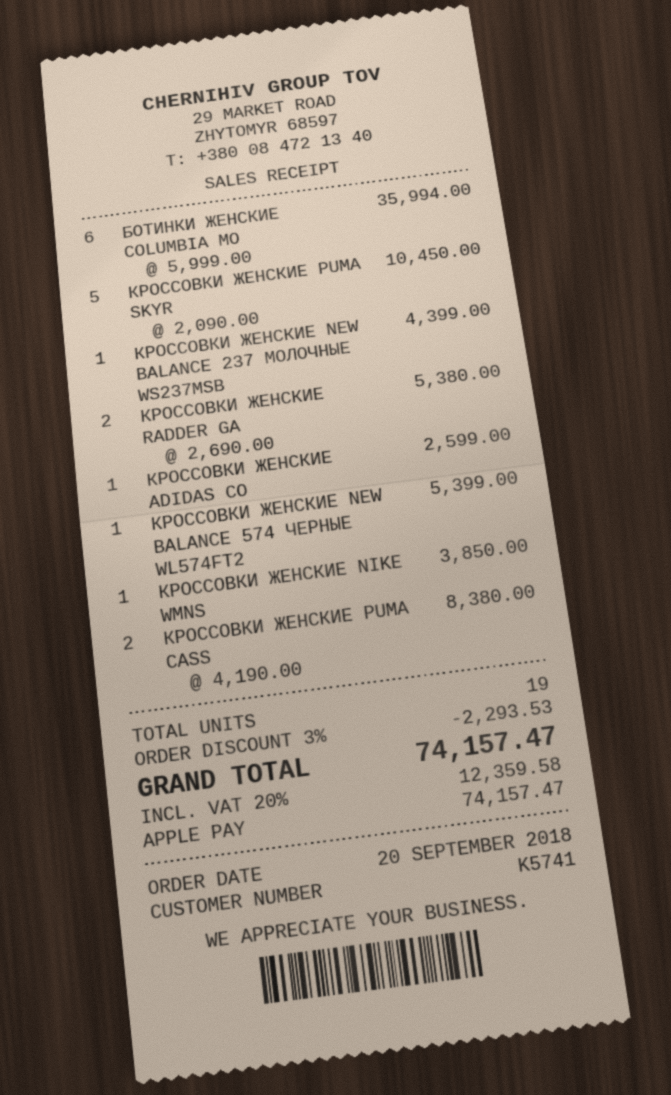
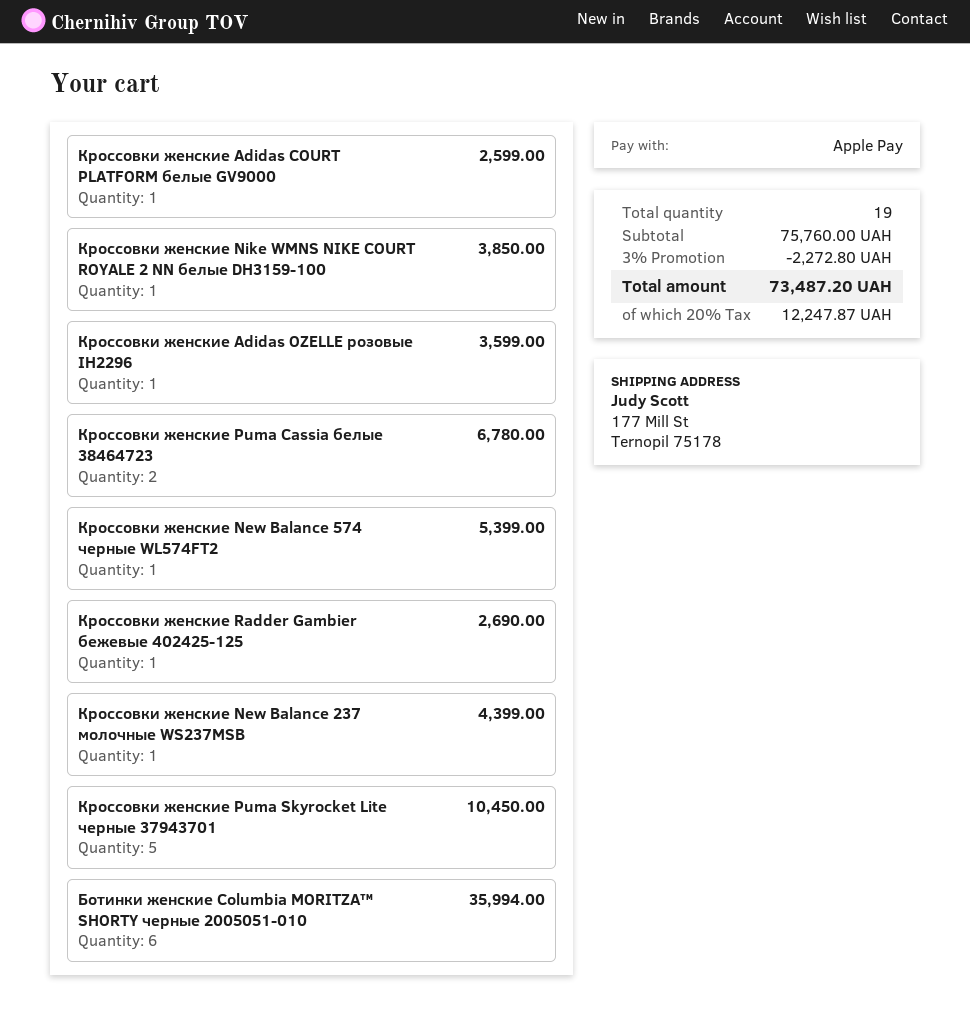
КРОССОВКИ ЖЕНСКИЕ RADDER GA: 2 for 5380.00 -> 1 for 2690.00
КРОССОВКИ ЖЕНСКИЕ PUMA CASS: 2 for 8380.00 -> 2 for 6780.00
Кроссовки женские Adidas OZELLE розовые IH2296: none -> 1 for 3599.00
discount: 3% = 2293.53 -> 3% = 2272.80
tax: 20% = 12359.58 -> 20% = 12247.87
total: 74157.47 -> 73487.20

